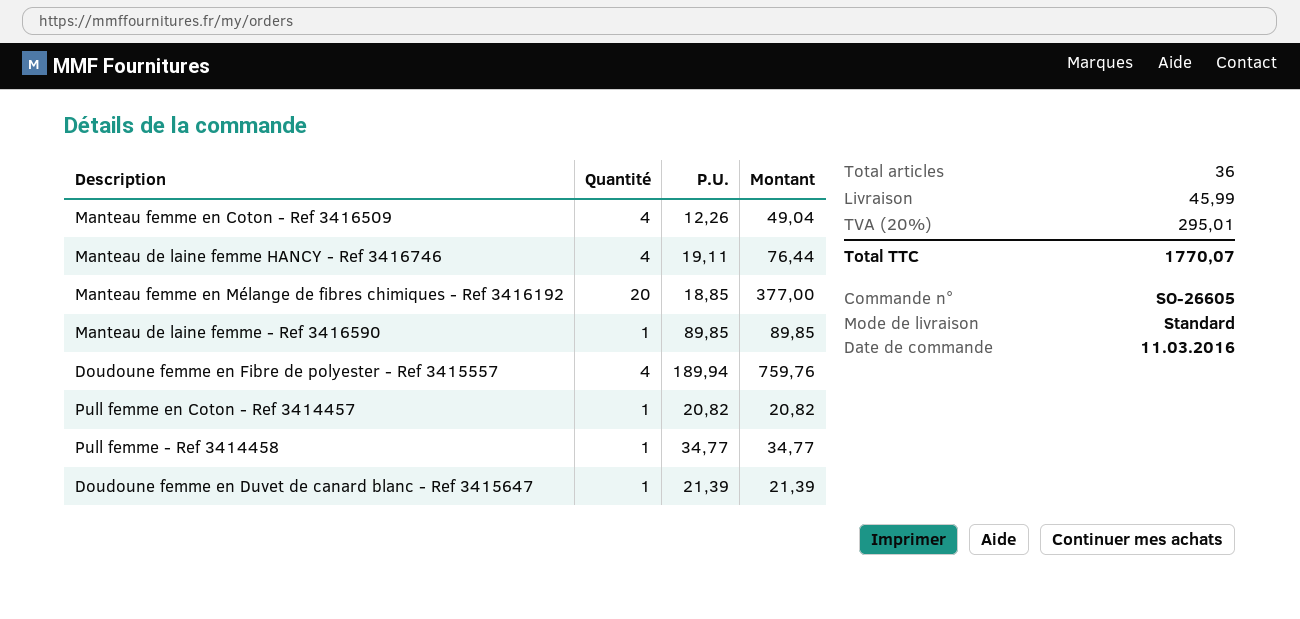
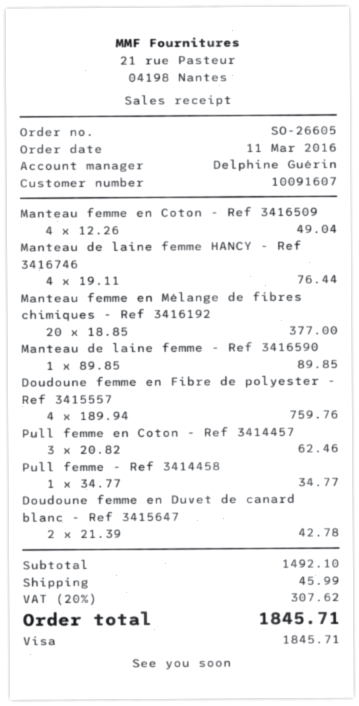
Pull femme en Coton - Ref 3414457: 1 x 20.82 = 20.82 -> 3 x 20.82 = 62.46
Doudoune femme en Duvet de canard blanc - Ref 3415647: 1 x 21.39 = 21.39 -> 2 x 21.39 = 42.78
tax: 20% = 295.01 -> 20% = 307.62
total: 1770.07 -> 1845.71

